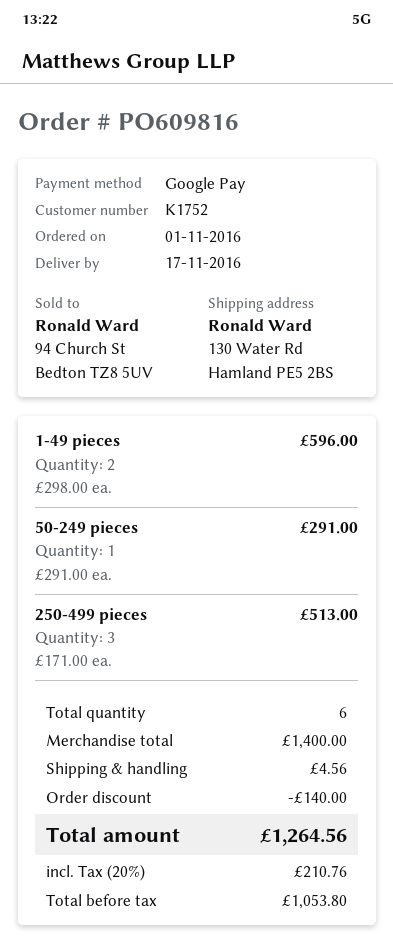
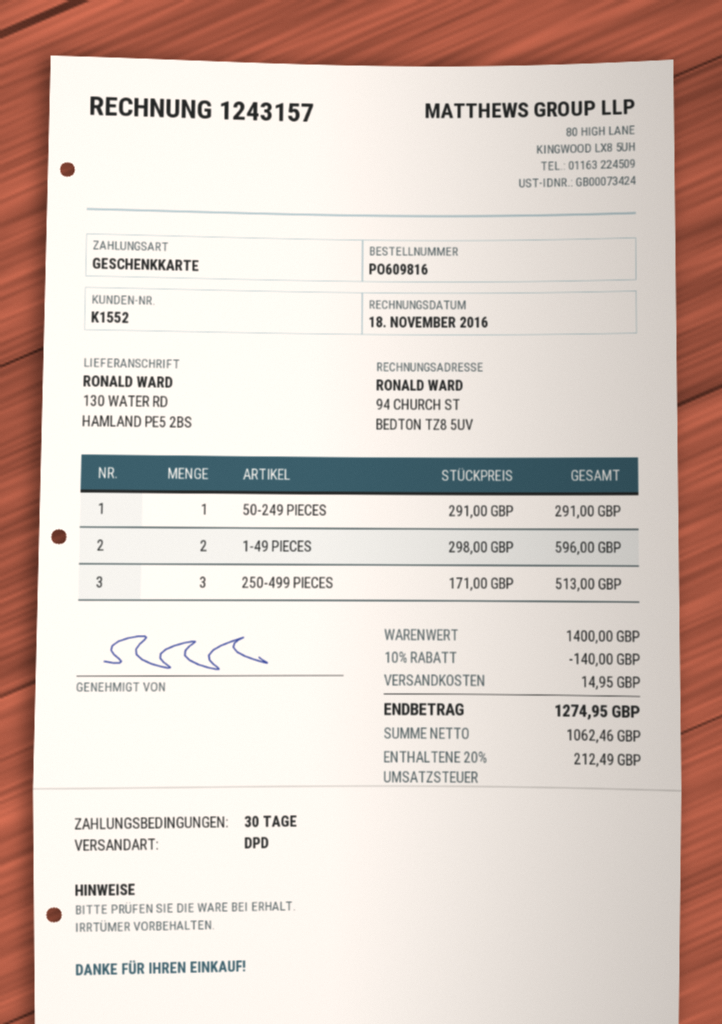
customer number: K1752 -> K1552
payment method: Google Pay -> gift card
shipping: 4.56 -> 14.95
net: 1053.80 -> 1062.46
tax: 20% = 210.76 -> 20% = 212.49
total: 1264.56 -> 1274.95

